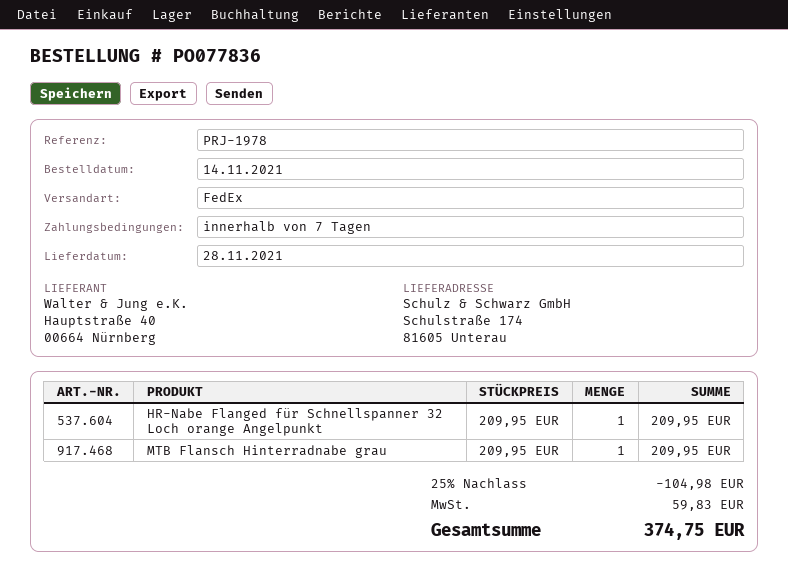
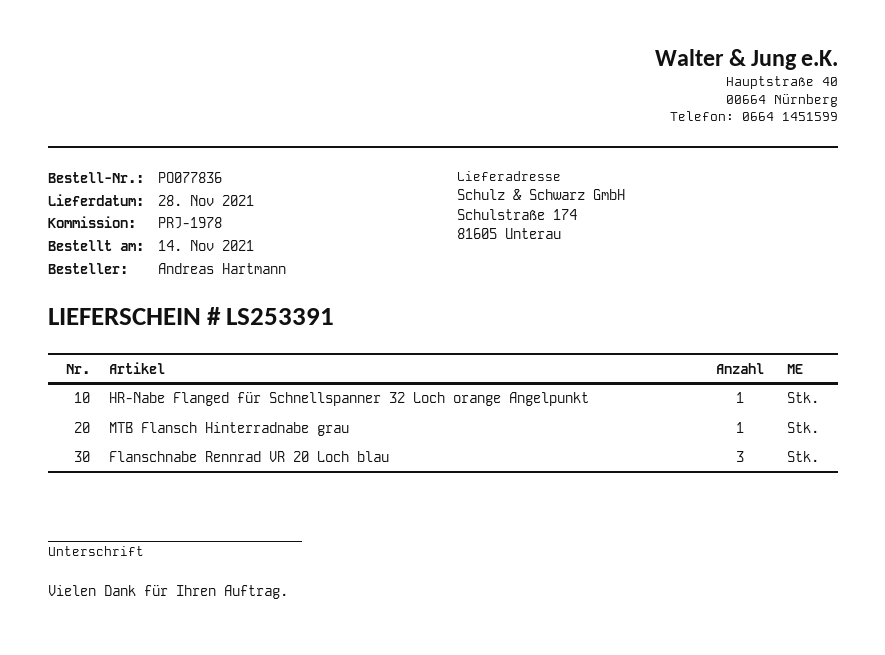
Flanschnabe Rennrad VR 20 Loch blau: none -> 3

